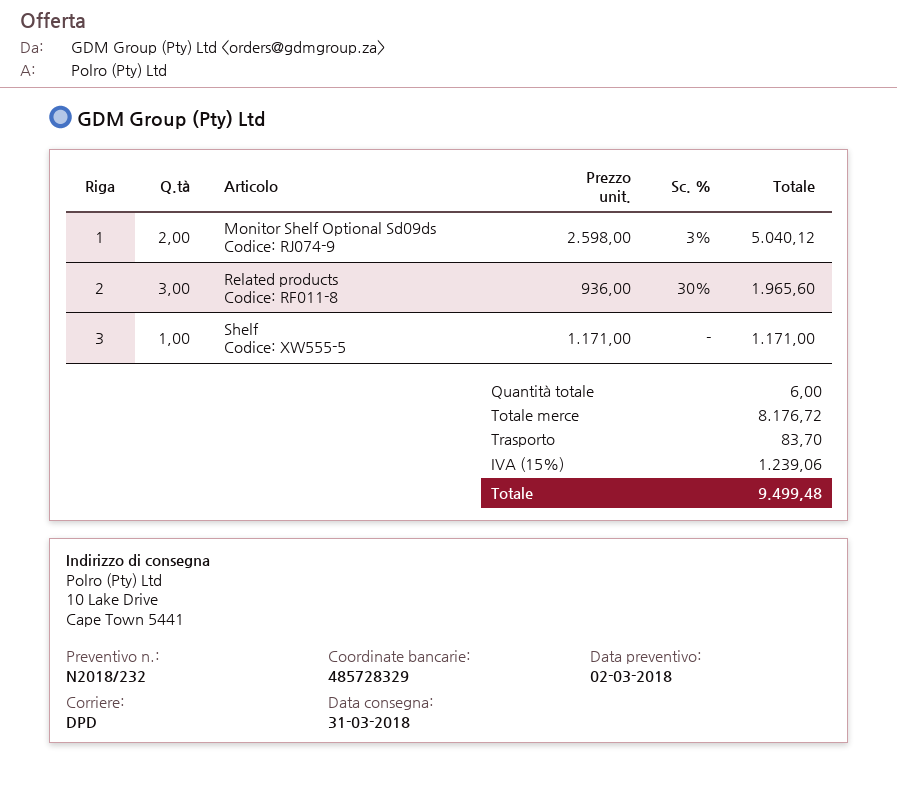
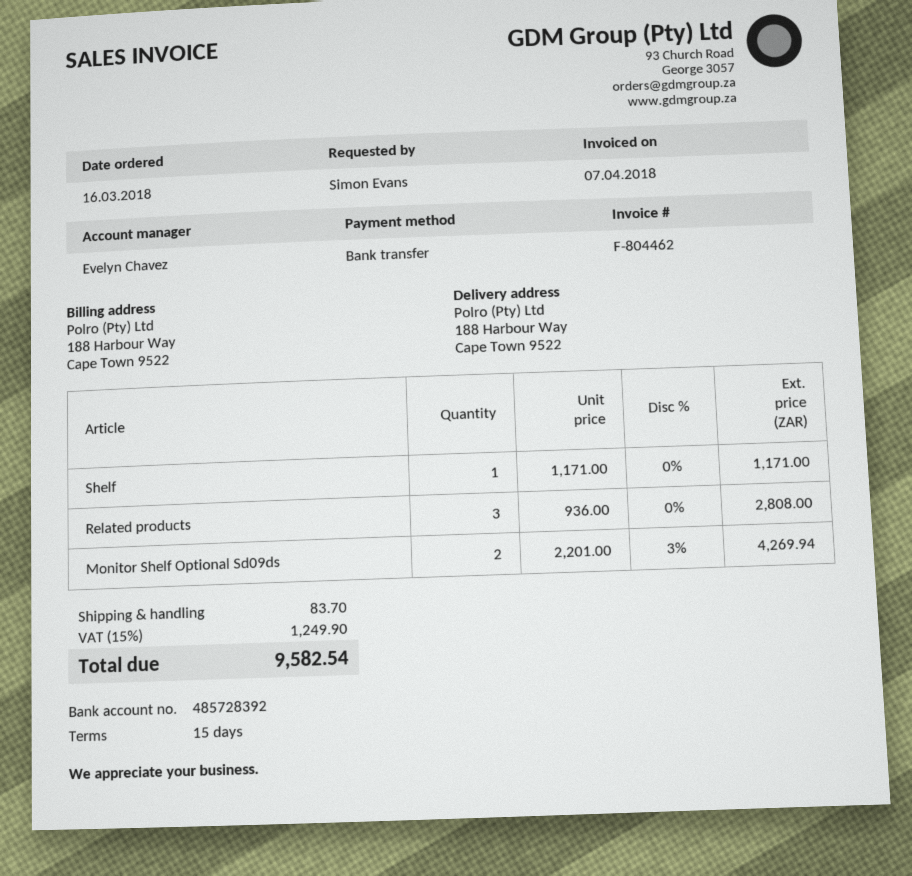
bank account: 485728329 -> 485728392
ship to: 10 Lake Drive, Cape Town 5441 -> 188 Harbour Way, Cape Town 9522
Monitor Shelf Optional Sd09ds: 2 x 2598.00 - 3% = 5040.12 -> 2 x 2201.00 - 3% = 4269.94
Related products: 3 x 936.00 - 30% = 1965.60 -> 3 x 936.00 = 2808.00
tax: 15% = 1239.06 -> 15% = 1249.90
total: 9499.48 -> 9582.54

